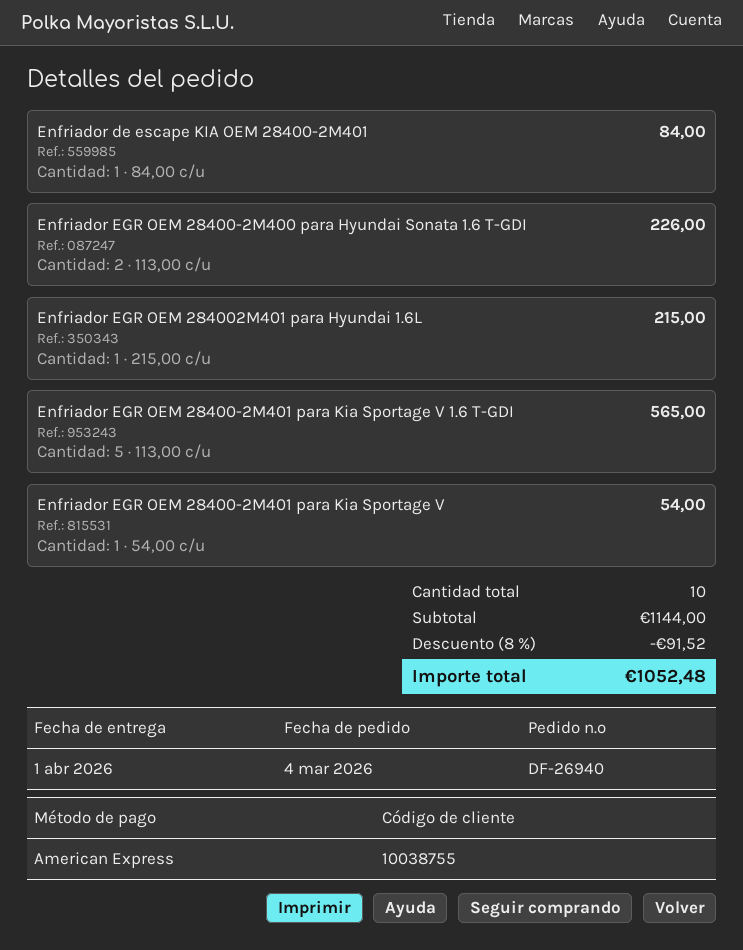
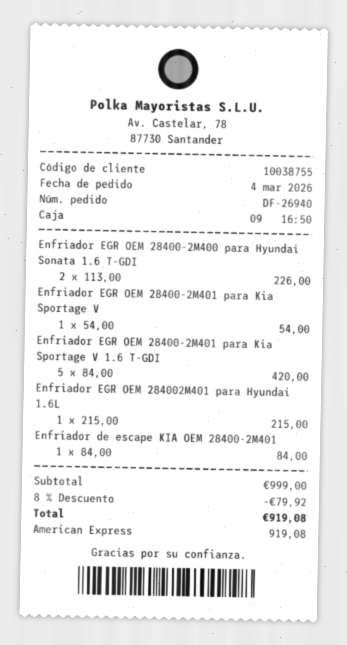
Enfriador EGR OEM 28400-2M401 para Kia Sportage V 1.6 T-GDI: 5 x 113.00 = 565.00 -> 5 x 84.00 = 420.00
subtotal: 1144.00 -> 999.00
discount: 8% = 91.52 -> 8% = 79.92
total: 1052.48 -> 919.08

